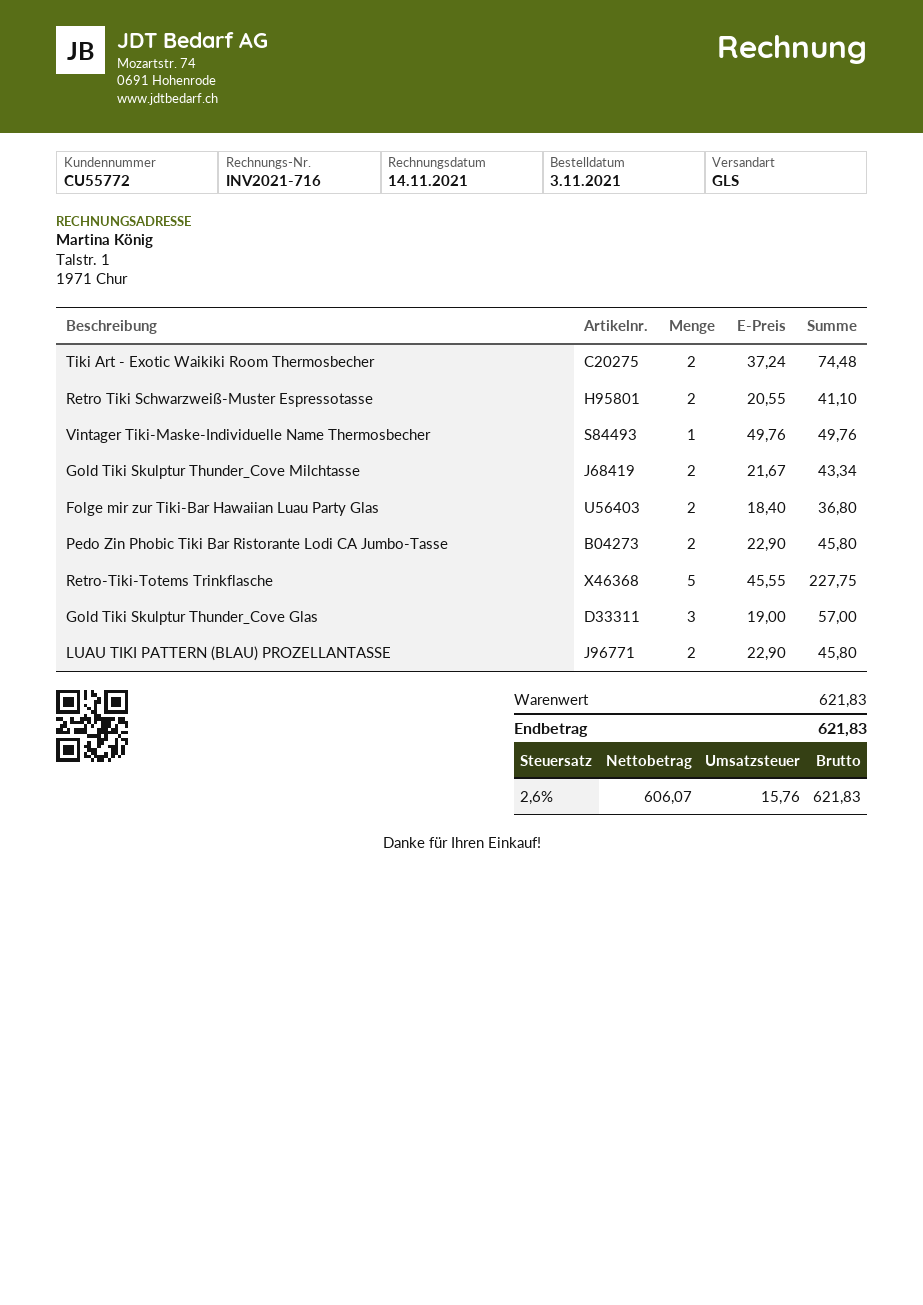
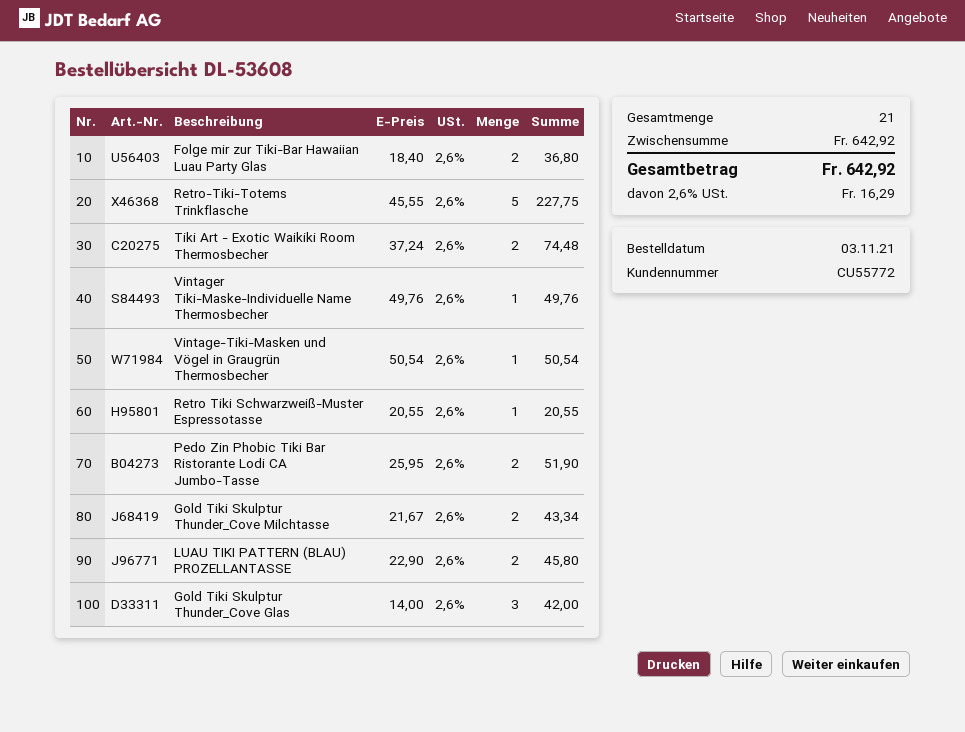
Retro Tiki Schwarzweiß-Muster Espressotasse: 2 x 20.55 = 41.10 -> 1 x 20.55 = 20.55
Pedo Zin Phobic Tiki Bar Ristorante Lodi CA Jumbo-Tasse: 2 x 22.90 = 45.80 -> 2 x 25.95 = 51.90
Gold Tiki Skulptur Thunder_Cove Glas: 3 x 19.00 = 57.00 -> 3 x 14.00 = 42.00
Vintage-Tiki-Masken und Vögel in Graugrün Thermosbecher: none -> 1 x 50.54 = 50.54
subtotal: 621.83 -> 642.92
tax: 2.6% = 15.76 -> 2.6% = 16.29
total: 621.83 -> 642.92

